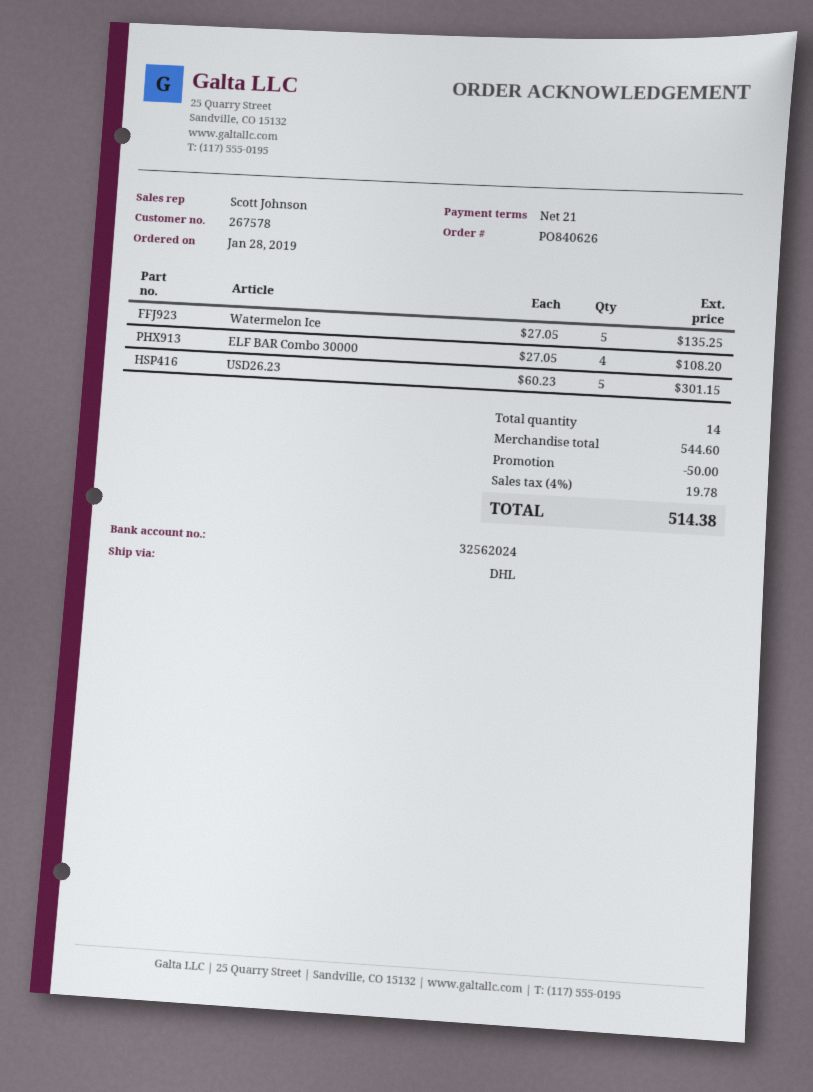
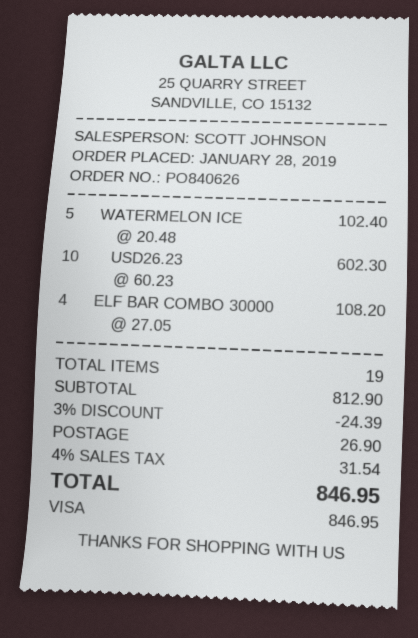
Watermelon Ice: 5 x 27.05 = 135.25 -> 5 x 20.48 = 102.40
USD26.23: 5 x 60.23 = 301.15 -> 10 x 60.23 = 602.30
total quantity: 14 -> 19
subtotal: 544.60 -> 812.90
discount: 50.00 -> 24.39
shipping: none -> 26.90
tax: 4% = 19.78 -> 4% = 31.54
total: 514.38 -> 846.95

